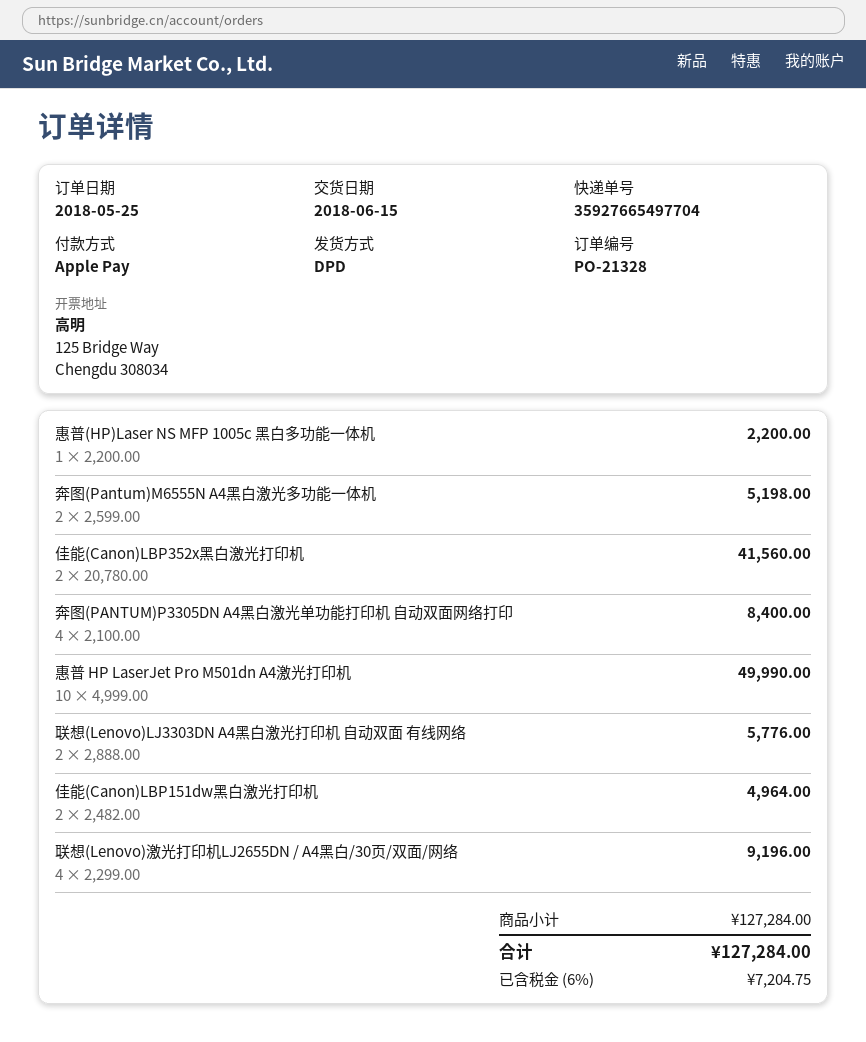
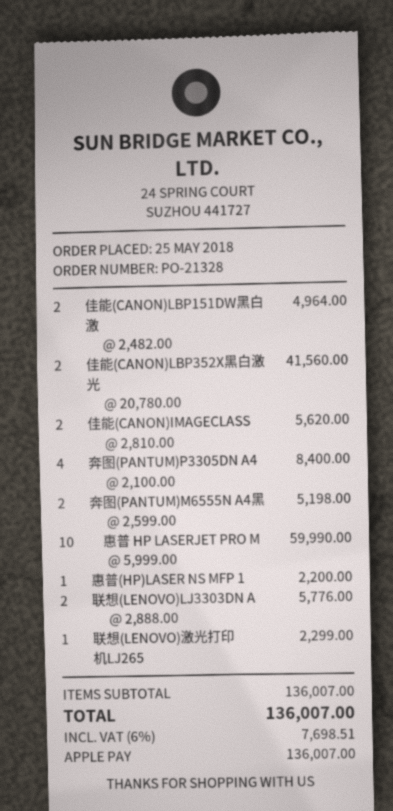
惠普 HP LaserJet Pro M501dn A4激光打印机: 10 x 4999.00 = 49990.00 -> 10 x 5999.00 = 59990.00
联想(Lenovo)激光打印机LJ2655DN / A4黑白/30页/双面/网络: 4 x 2299.00 = 9196.00 -> 1 x 2299.00 = 2299.00
佳能(CANON)IMAGECLASS: none -> 2 x 2810.00 = 5620.00
subtotal: 127284.00 -> 136007.00
tax: 6% = 7204.75 -> 6% = 7698.51
total: 127284.00 -> 136007.00

